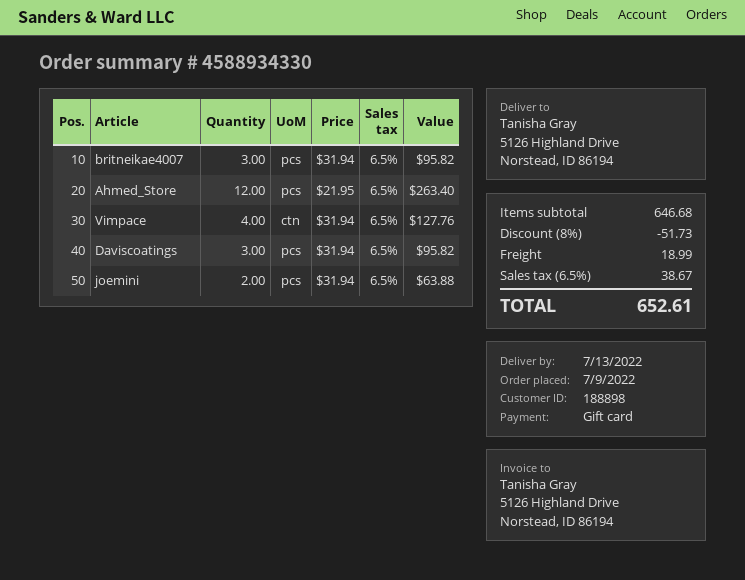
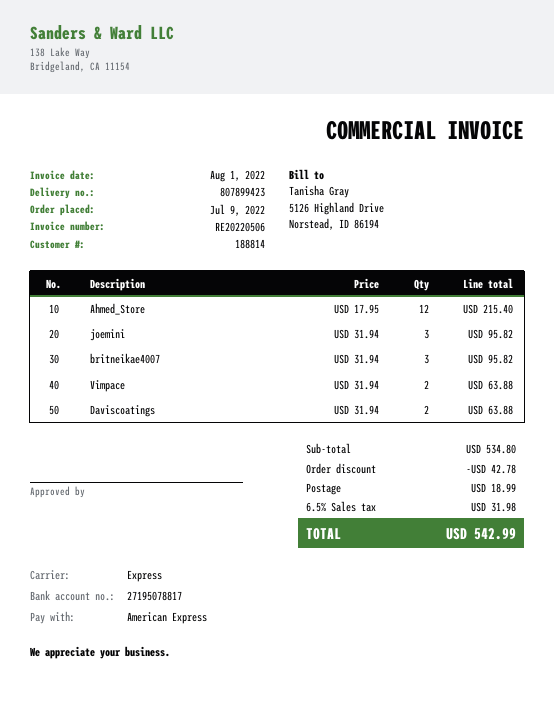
customer number: 188898 -> 188814
payment method: gift card -> American Express
Ahmed_Store: 12 x 21.95 = 263.40 -> 12 x 17.95 = 215.40
Vimpace: 4 x 31.94 = 127.76 -> 2 x 31.94 = 63.88
Daviscoatings: 3 x 31.94 = 95.82 -> 2 x 31.94 = 63.88
joemini: 2 x 31.94 = 63.88 -> 3 x 31.94 = 95.82
subtotal: 646.68 -> 534.80
discount: 51.73 -> 42.78
tax: 6.5% = 38.67 -> 6.5% = 31.98
total: 652.61 -> 542.99

